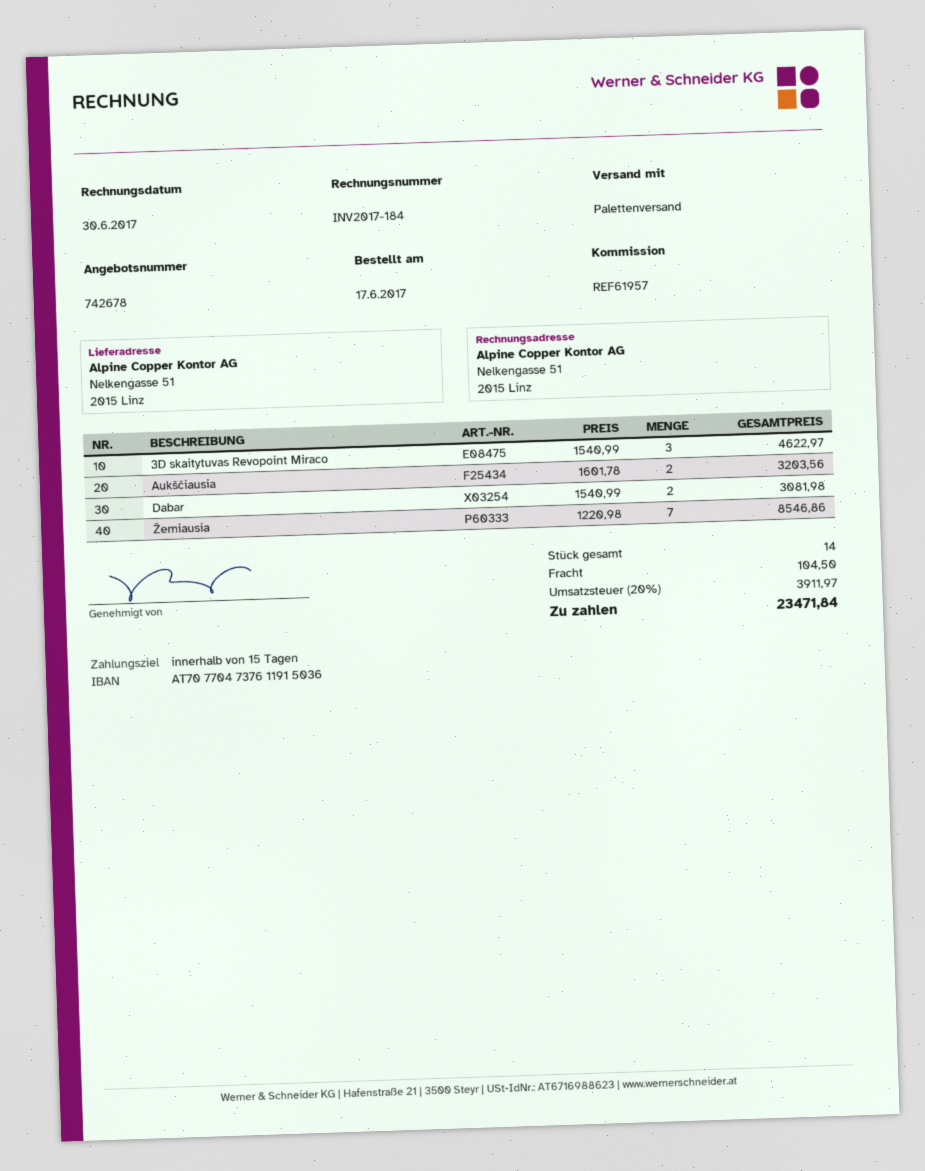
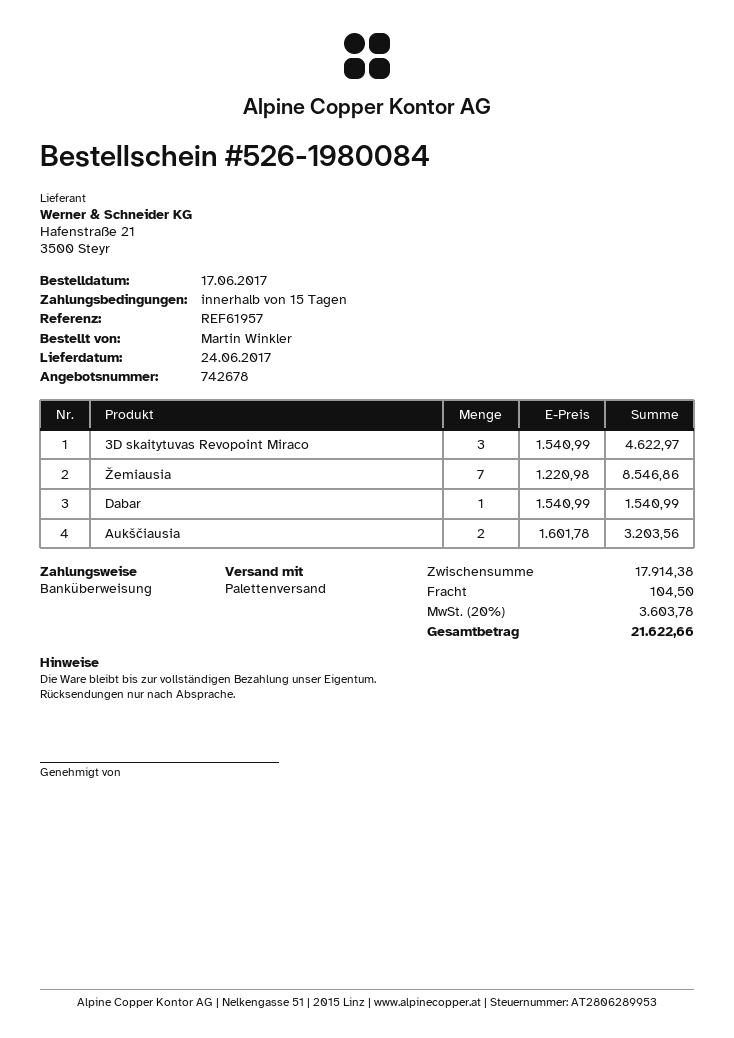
Dabar: 2 x 1540.99 = 3081.98 -> 1 x 1540.99 = 1540.99
tax: 20% = 3911.97 -> 20% = 3603.78
total: 23471.84 -> 21622.66

